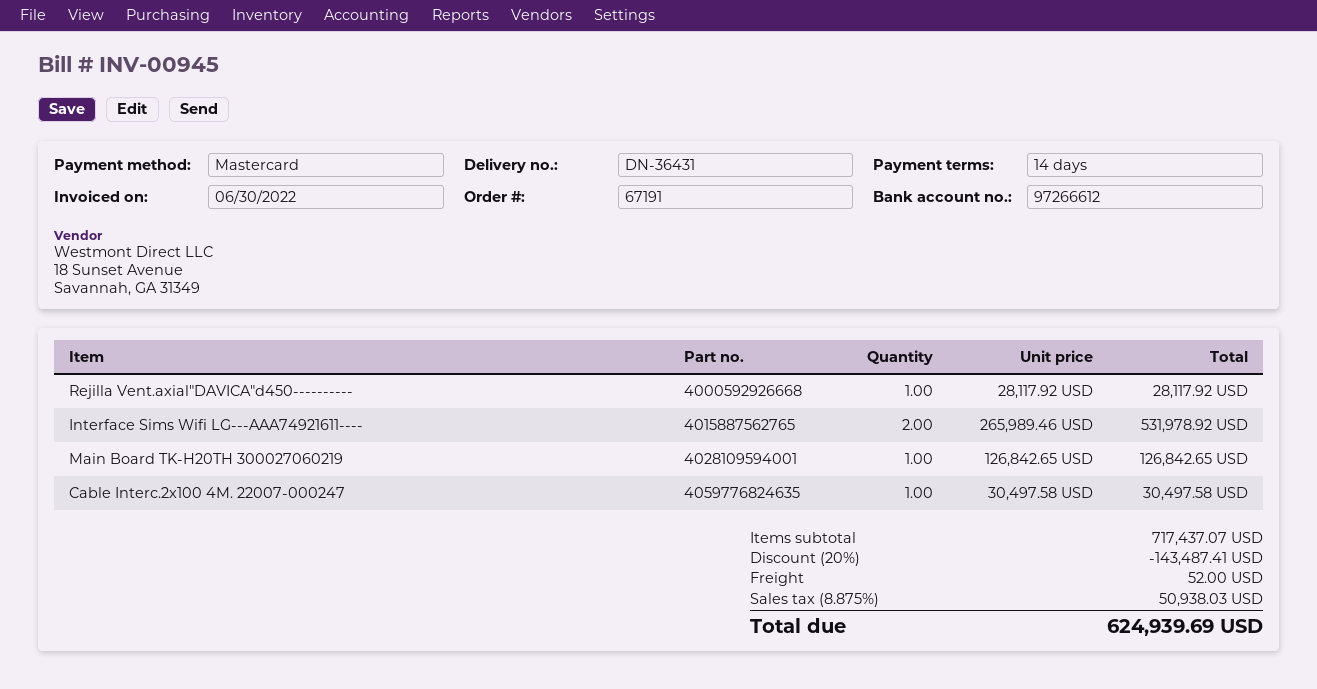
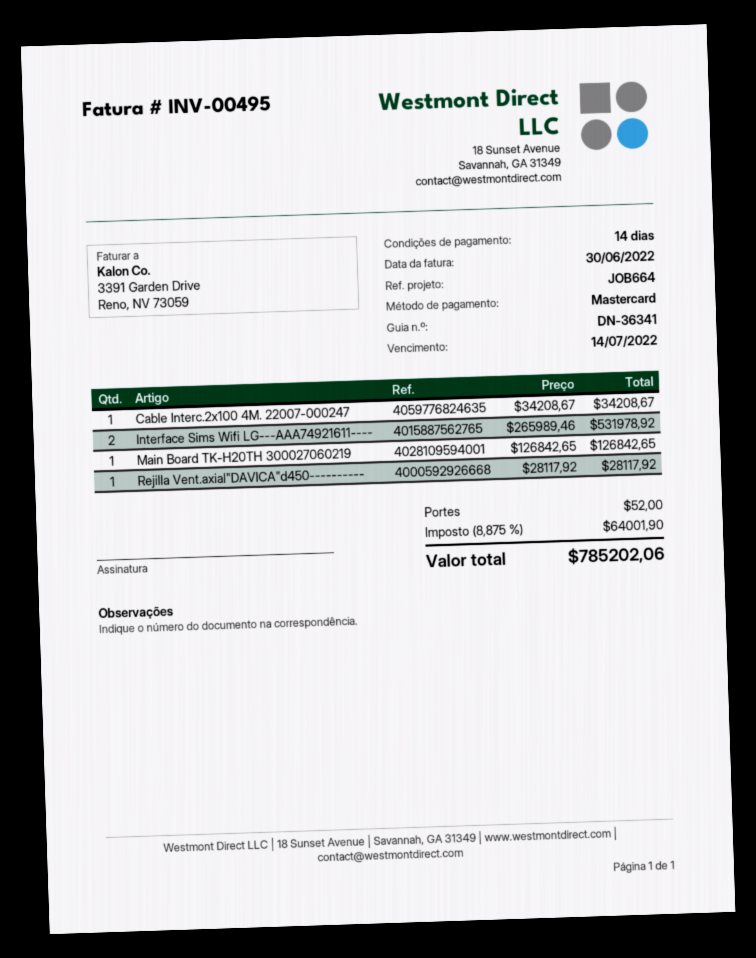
delivery note number: DN-36431 -> DN-36341
invoice number: INV-00945 -> INV-00495
Cable Interc.2x100 4M. 22007-000247: 1 x 30497.58 = 30497.58 -> 1 x 34208.67 = 34208.67
discount: 20% = 143487.41 -> none
tax: 8.875% = 50938.03 -> 8.875% = 64001.90
total: 624939.69 -> 785202.06

